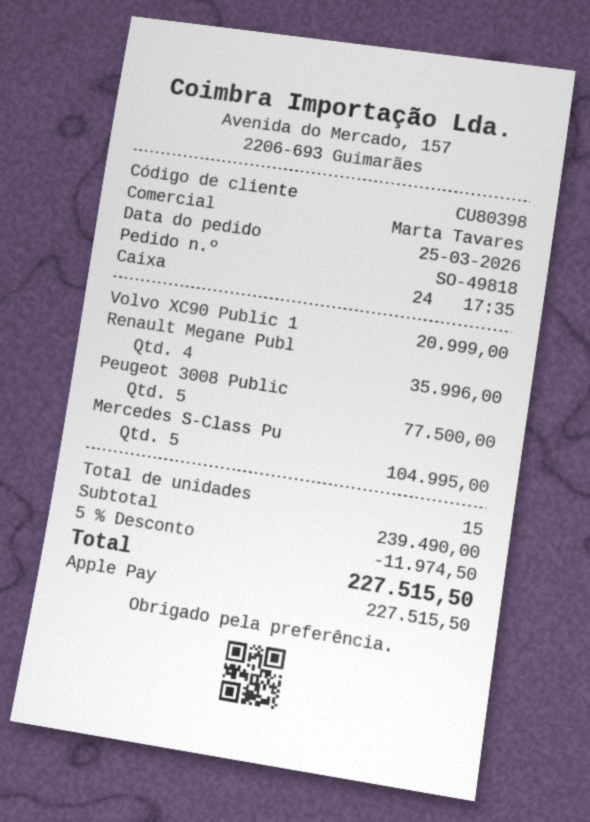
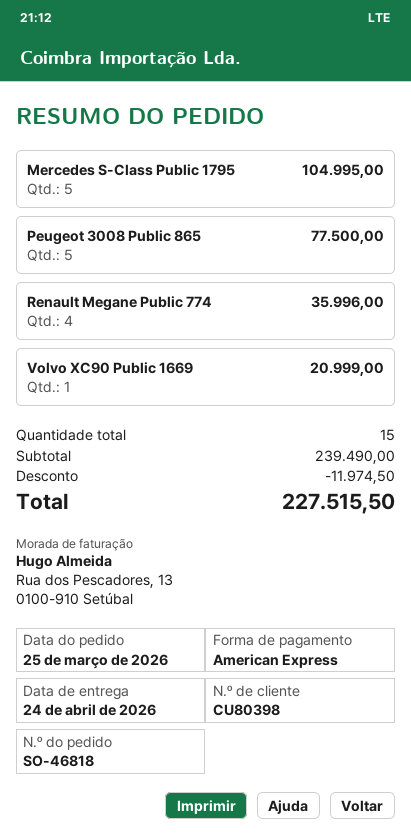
order number: SO-49818 -> SO-46818
payment method: Apple Pay -> American Express

